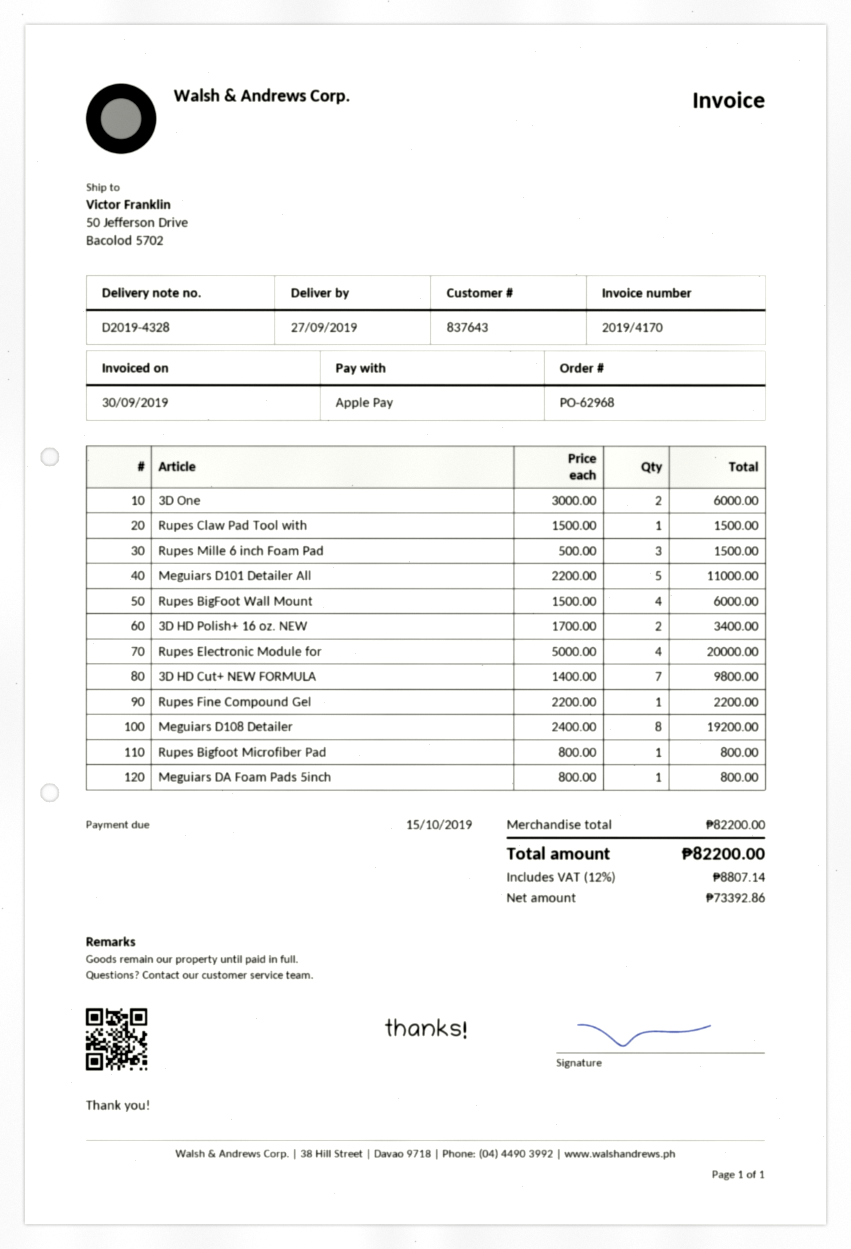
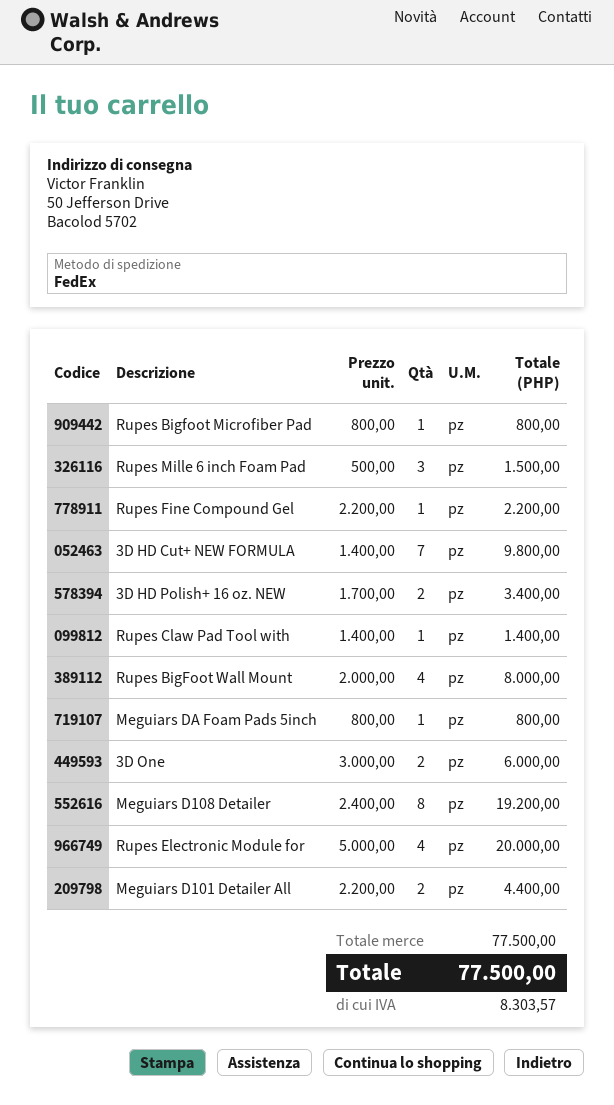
Rupes Claw Pad Tool with: 1 x 1500.00 = 1500.00 -> 1 x 1400.00 = 1400.00
Meguiars D101 Detailer All: 5 x 2200.00 = 11000.00 -> 2 x 2200.00 = 4400.00
Rupes BigFoot Wall Mount: 4 x 1500.00 = 6000.00 -> 4 x 2000.00 = 8000.00
subtotal: 82200.00 -> 77500.00
tax: 8807.14 -> 8303.57
total: 82200.00 -> 77500.00

